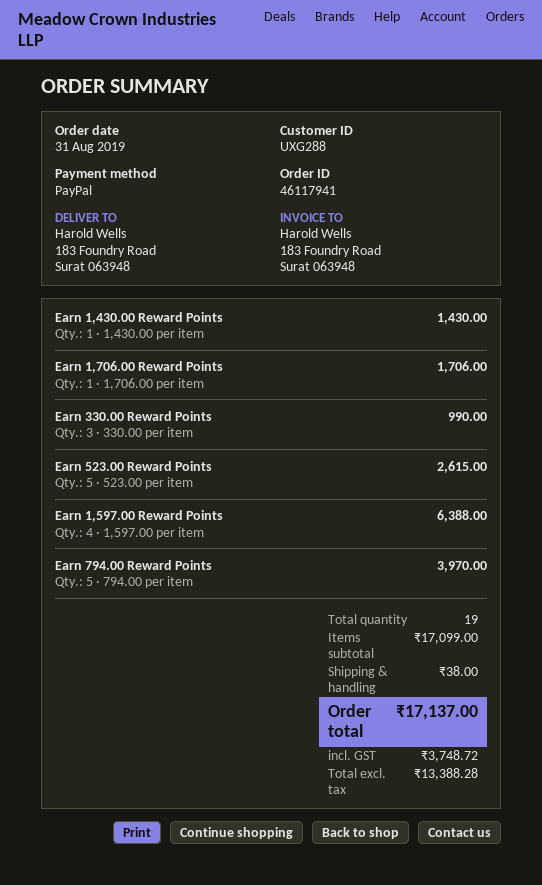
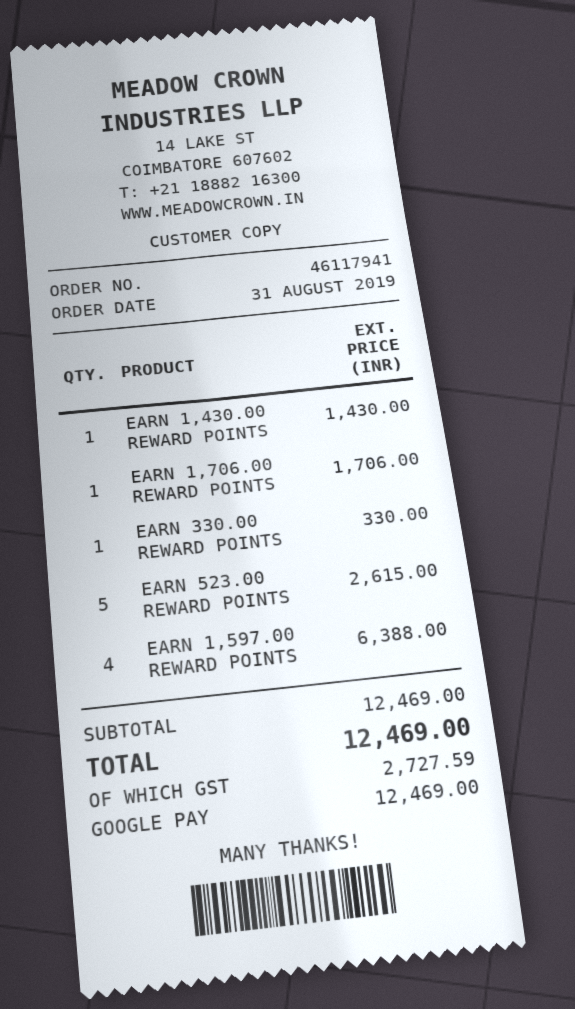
payment method: PayPal -> Google Pay
Earn 330.00 Reward Points: 3 for 990.00 -> 1 for 330.00
Earn 794.00 Reward Points: 5 for 3970.00 -> none
subtotal: 17099.00 -> 12469.00
shipping: 38.00 -> none
tax: 3748.72 -> 2727.59
total: 17137.00 -> 12469.00

